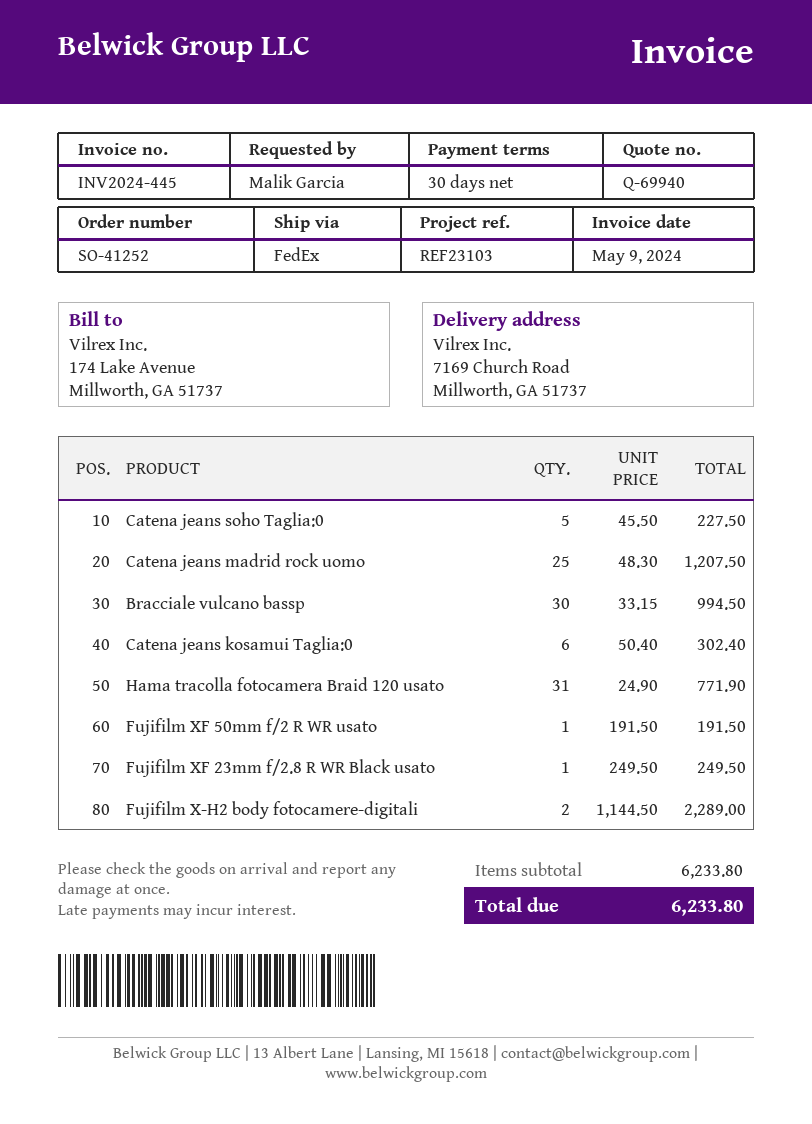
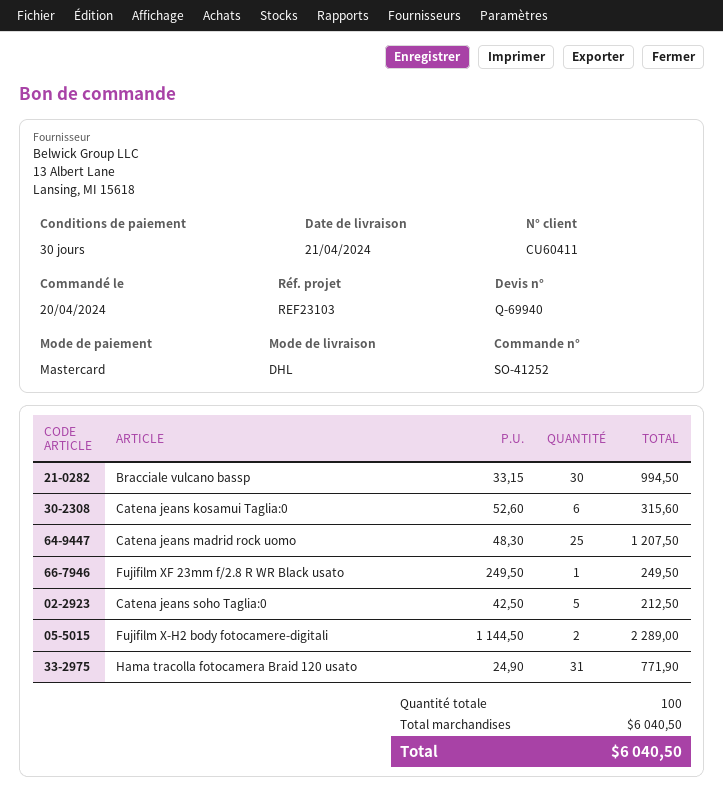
shipping method: FedEx -> DHL
Catena jeans soho Taglia:0: 5 x 45.50 = 227.50 -> 5 x 42.50 = 212.50
Catena jeans kosamui Taglia:0: 6 x 50.40 = 302.40 -> 6 x 52.60 = 315.60
Fujifilm XF 50mm f/2 R WR usato: 1 x 191.50 = 191.50 -> none
subtotal: 6233.80 -> 6040.50
total: 6233.80 -> 6040.50

